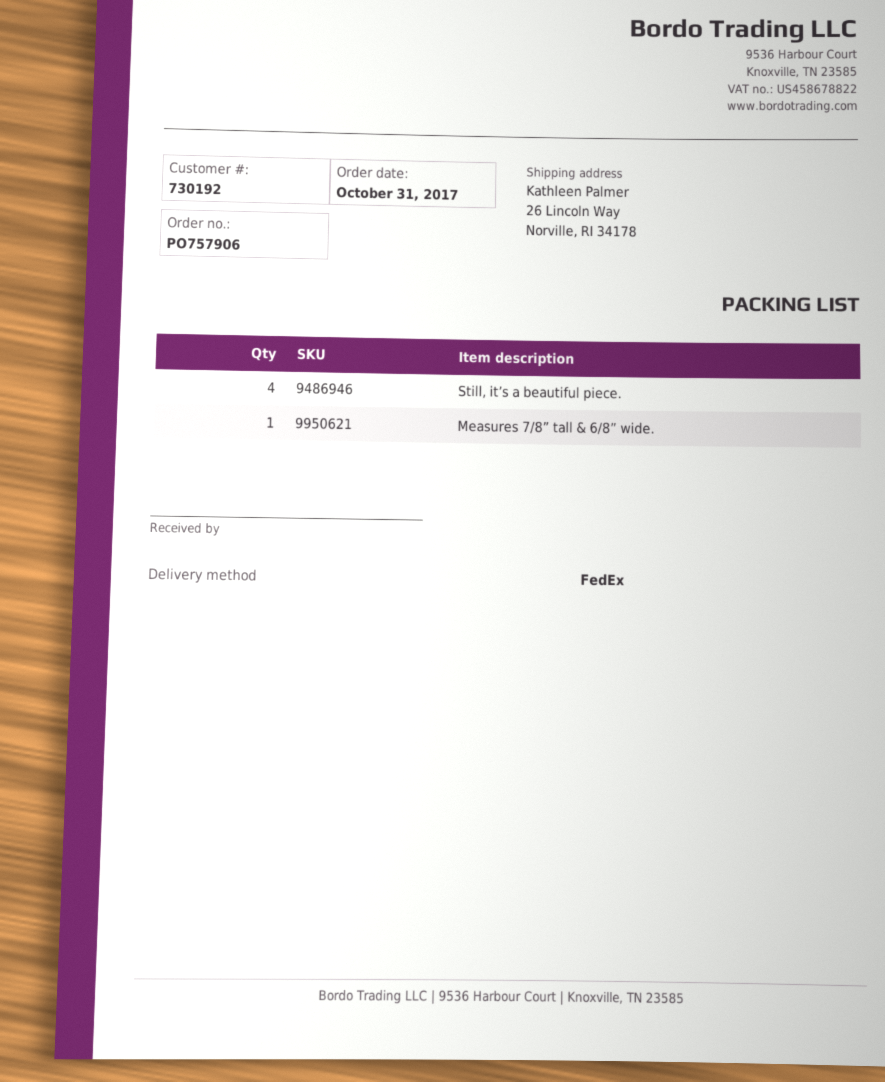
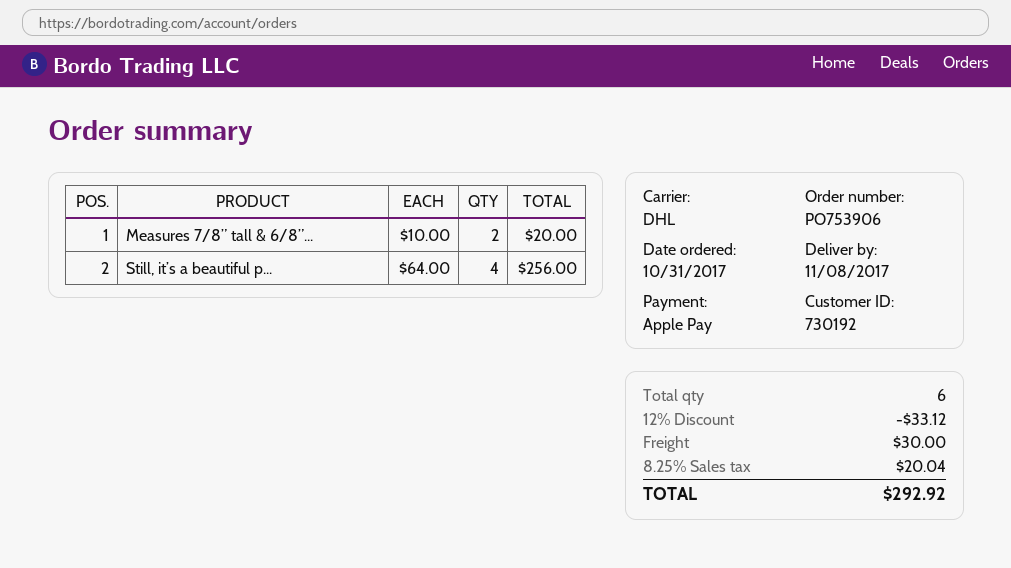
order number: PO757906 -> PO753906
shipping method: FedEx -> DHL
Measures 7/8” tall & 6/8” wide.: 1 -> 2

